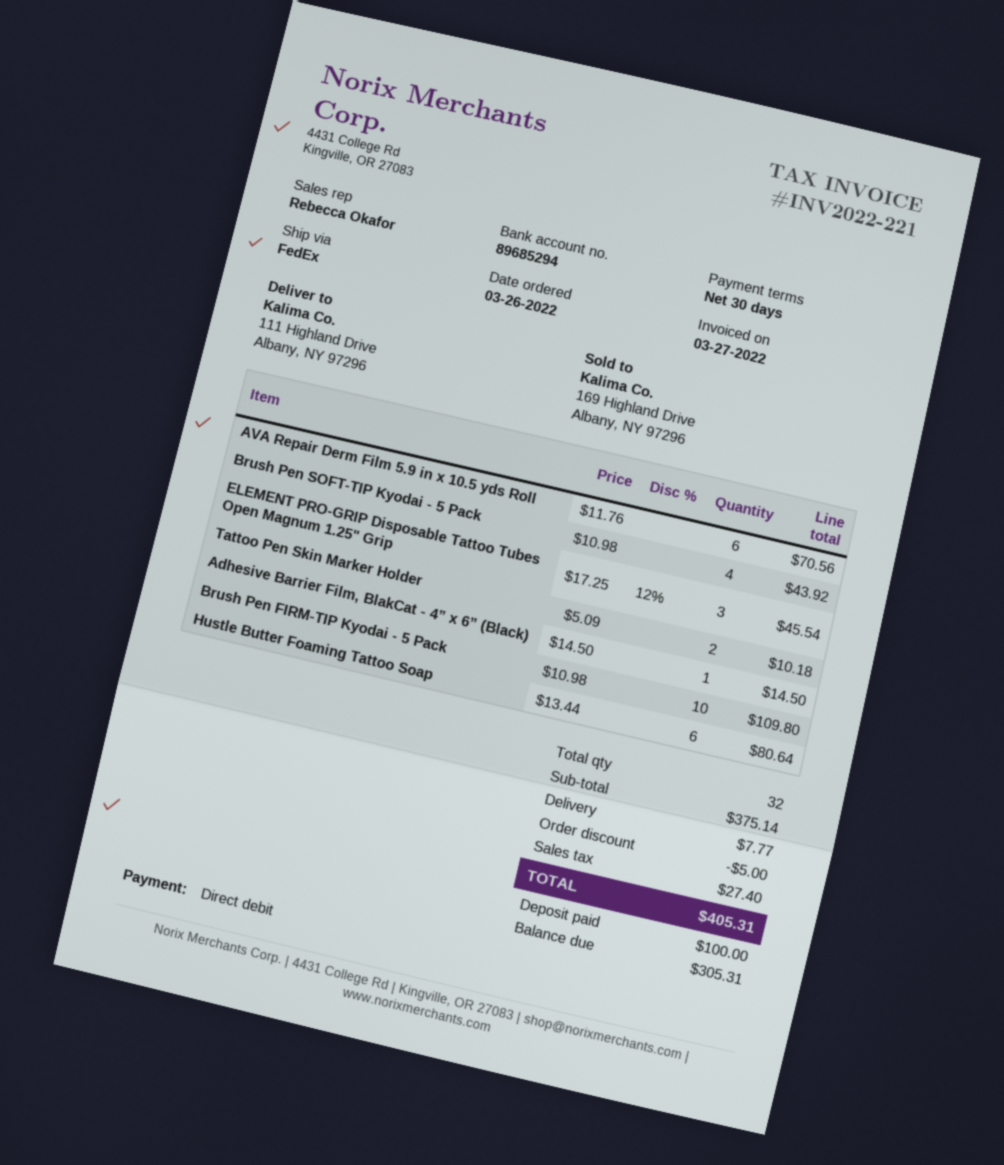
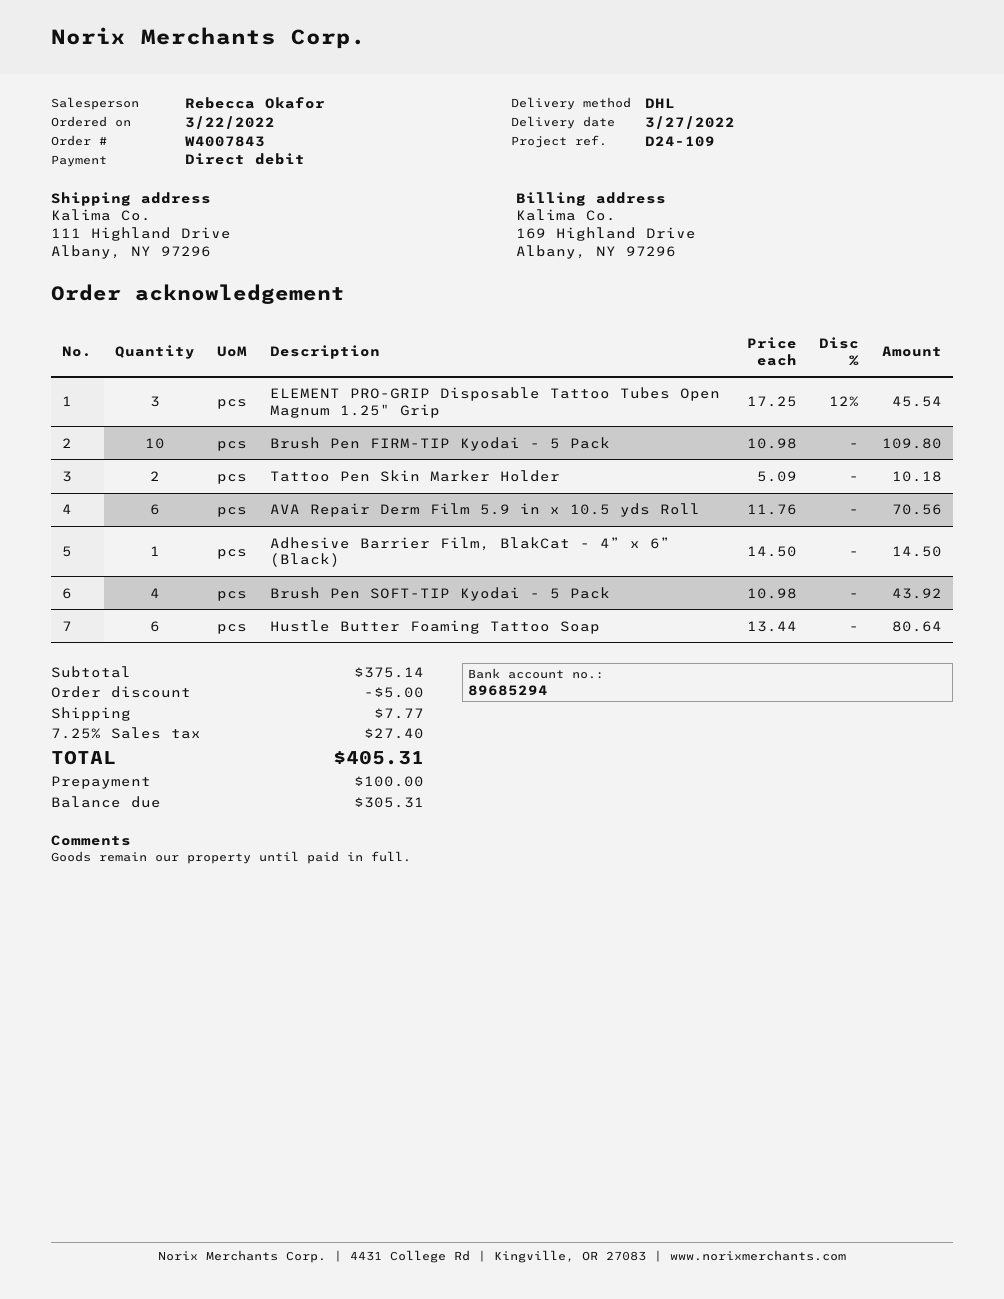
order date: 2022-03-26 -> 2022-03-22
shipping method: FedEx -> DHL

